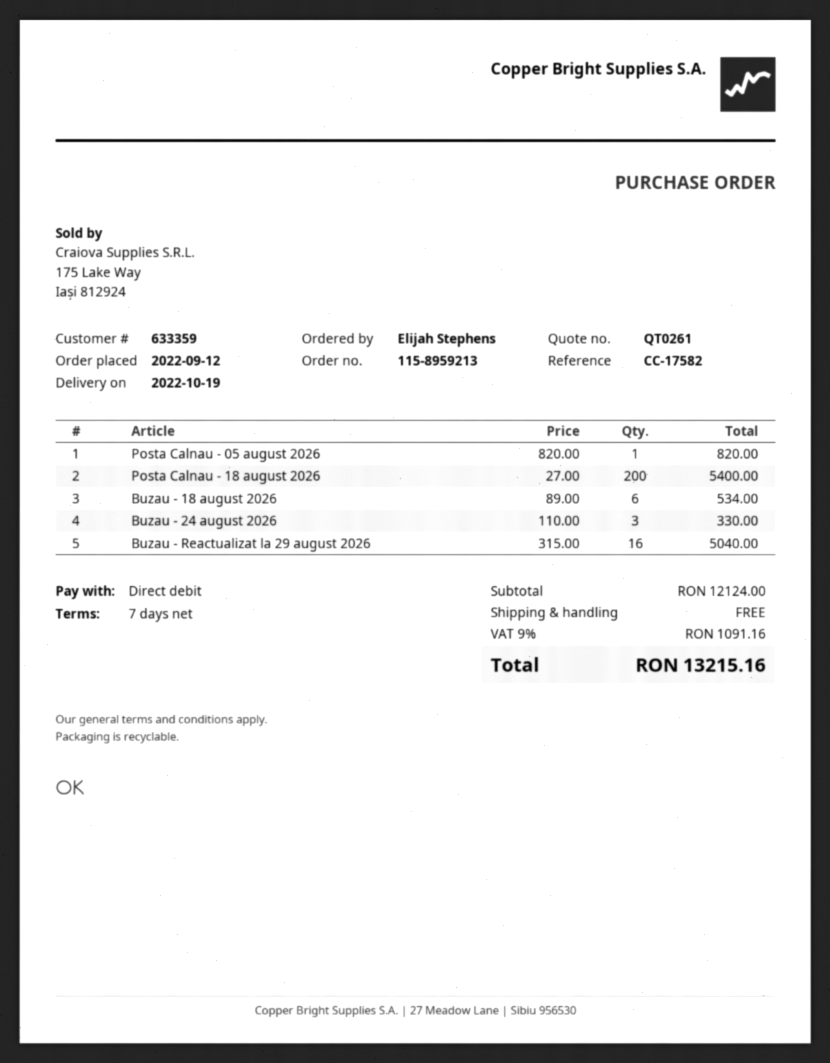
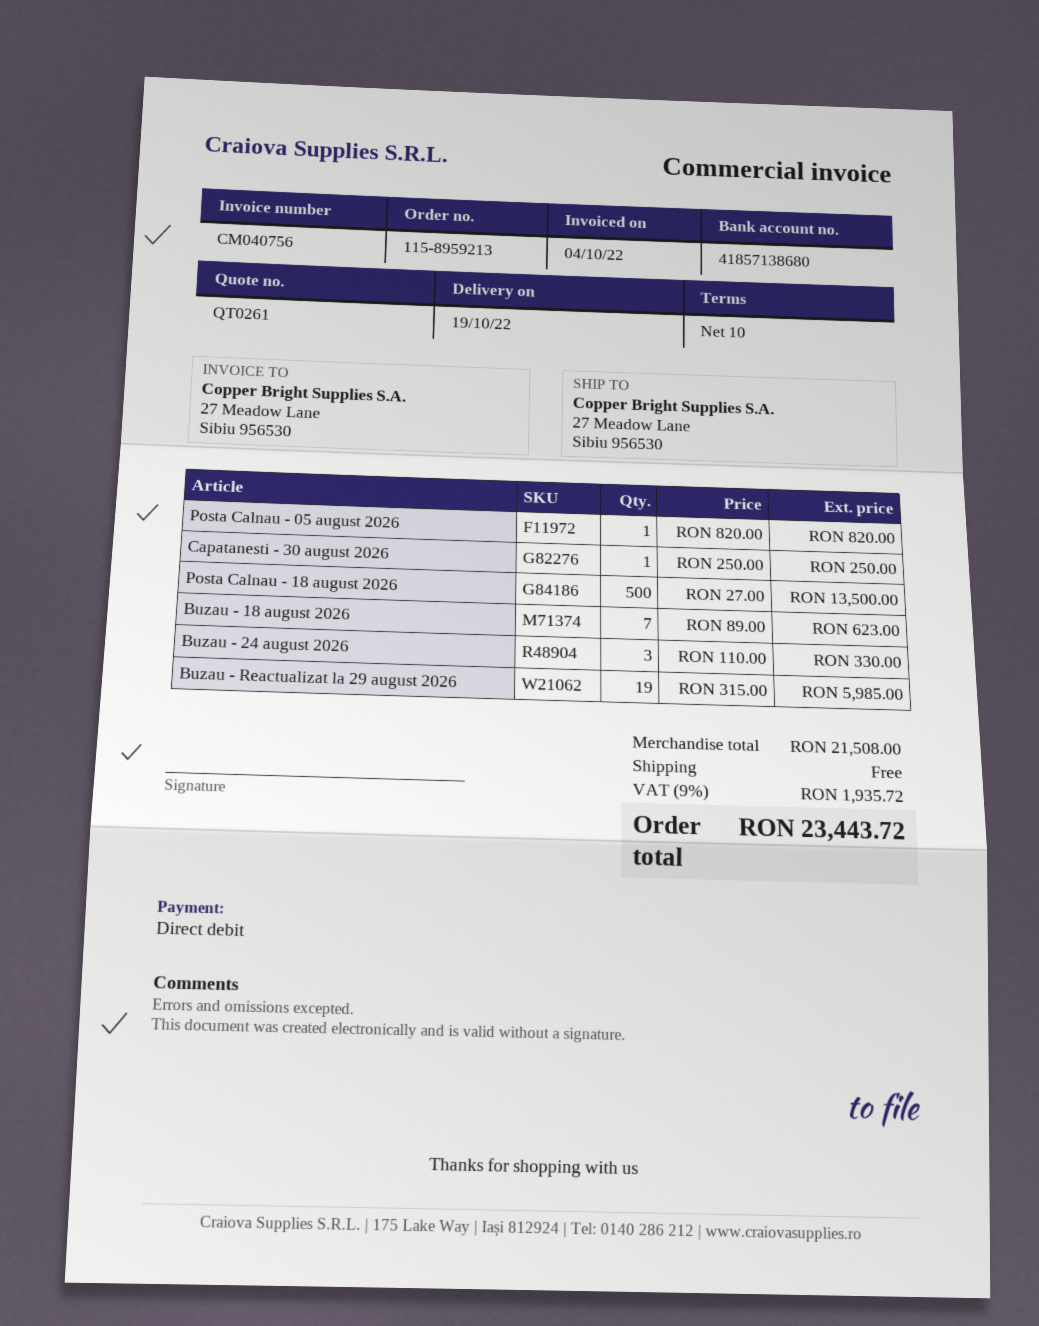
payment terms: 7 days -> 10 days
Posta Calnau - 18 august 2026: 200 x 27.00 = 5400.00 -> 500 x 27.00 = 13500.00
Buzau - 18 august 2026: 6 x 89.00 = 534.00 -> 7 x 89.00 = 623.00
Buzau - Reactualizat la 29 august 2026: 16 x 315.00 = 5040.00 -> 19 x 315.00 = 5985.00
Capatanesti - 30 august 2026: none -> 1 x 250.00 = 250.00
subtotal: 12124.00 -> 21508.00
tax: 9% = 1091.16 -> 9% = 1935.72
total: 13215.16 -> 23443.72

